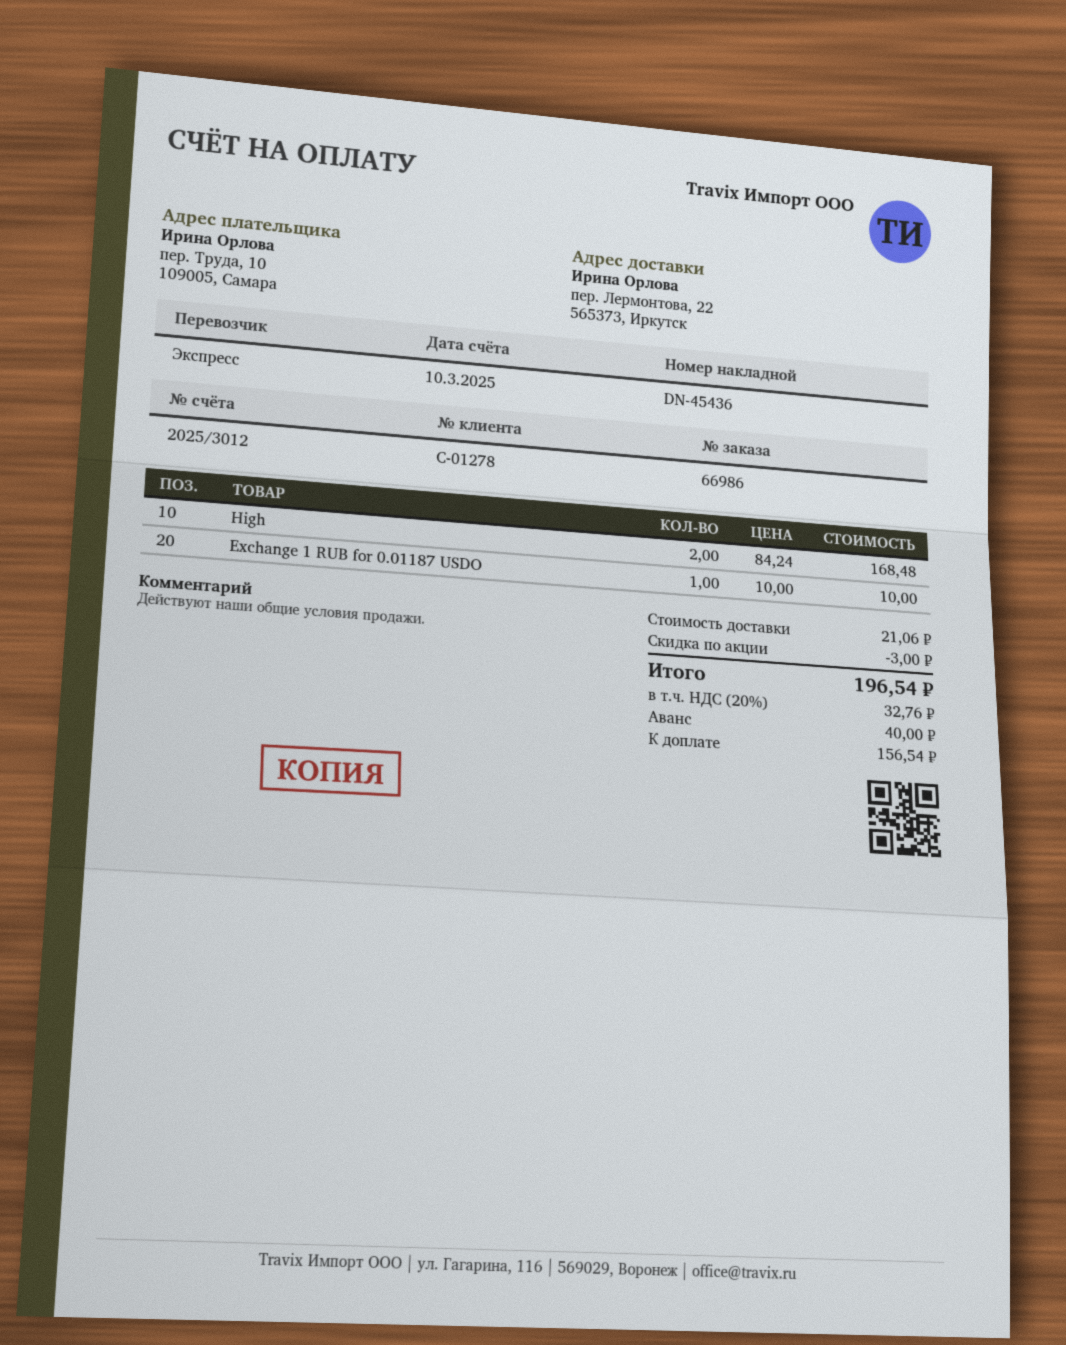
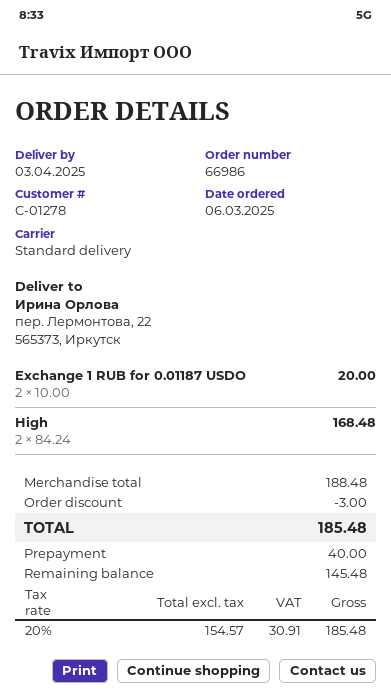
shipping method: express -> standard
Exchange 1 RUB for 0.01187 USDO: 1 x 10.00 = 10.00 -> 2 x 10.00 = 20.00
shipping: 21.06 -> none
tax: 20% = 32.76 -> 20% = 30.91
total: 196.54 -> 185.48
balance: 156.54 -> 145.48

